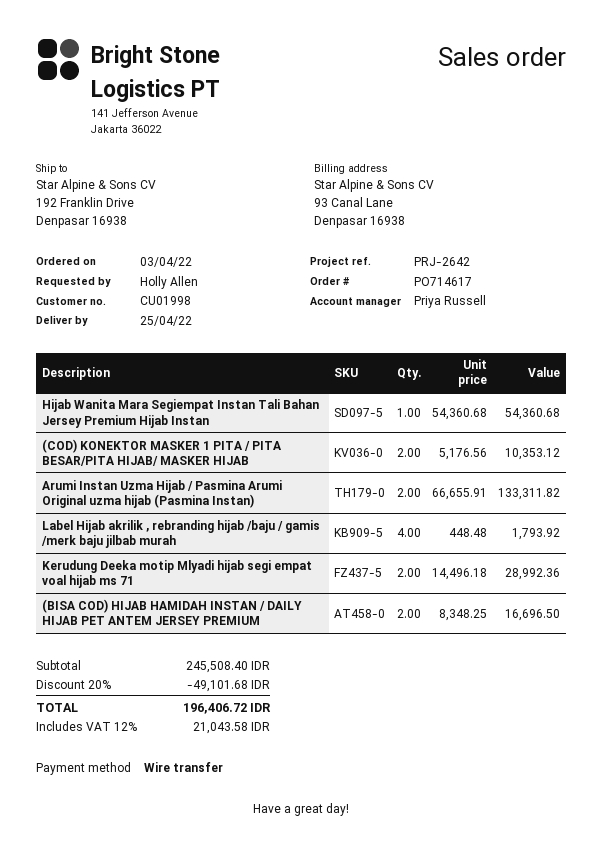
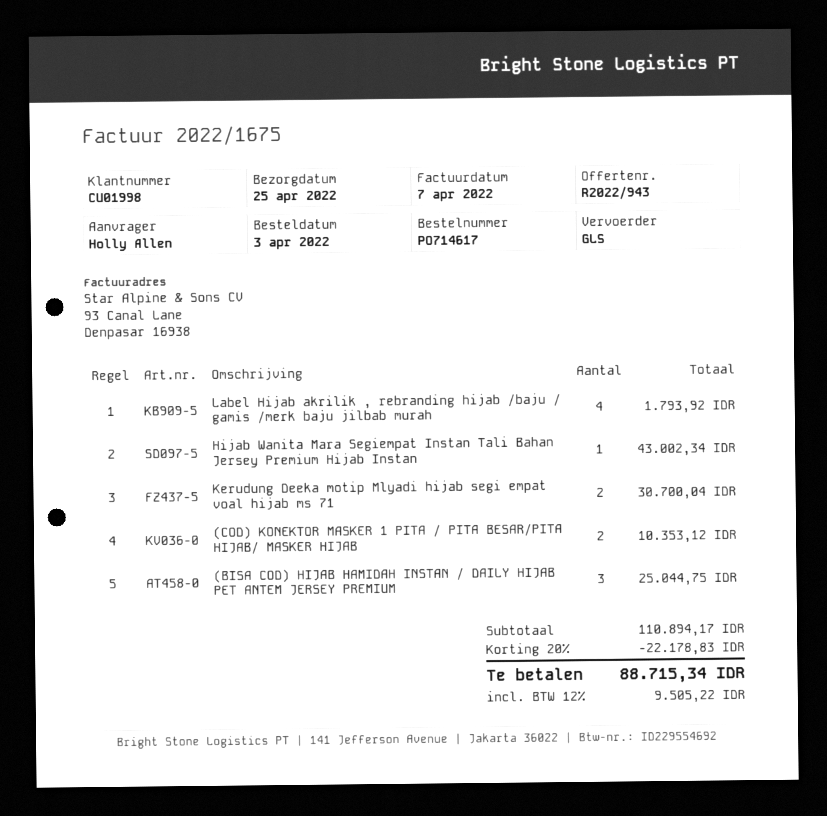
Hijab Wanita Mara Segiempat Instan Tali Bahan Jersey Premium Hijab Instan: 1 for 54360.68 -> 1 for 43002.34
Arumi Instan Uzma Hijab / Pasmina Arumi Original uzma hijab (Pasmina Instan): 2 for 133311.82 -> none
Kerudung Deeka motip Mlyadi hijab segi empat voal hijab ms 71: 2 for 28992.36 -> 2 for 30700.04
(BISA COD) HIJAB HAMIDAH INSTAN / DAILY HIJAB PET ANTEM JERSEY PREMIUM: 2 for 16696.50 -> 3 for 25044.75
subtotal: 245508.40 -> 110894.17
discount: 20% = 49101.68 -> 20% = 22178.83
tax: 12% = 21043.58 -> 12% = 9505.22
total: 196406.72 -> 88715.34

